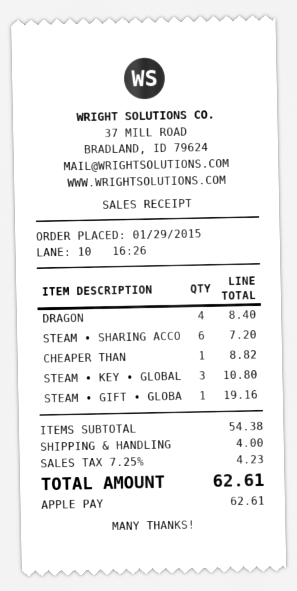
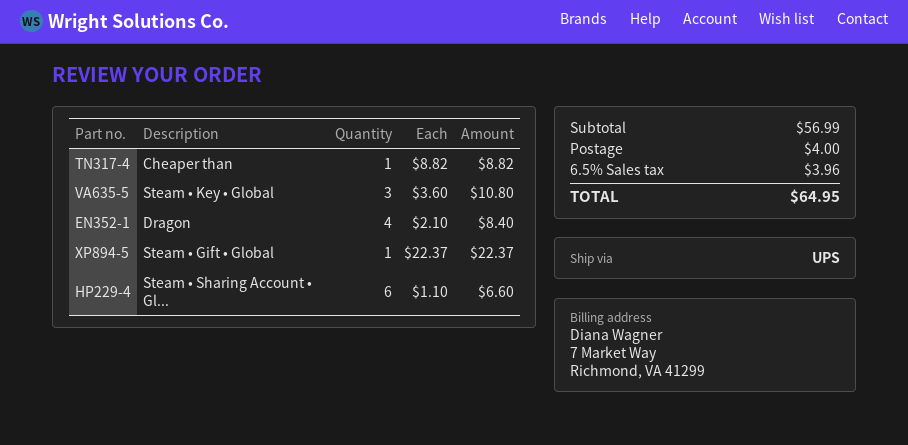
STEAM • SHARING ACCO: 6 for 7.20 -> 6 for 6.60
STEAM • GIFT • GLOBA: 1 for 19.16 -> 1 for 22.37
subtotal: 54.38 -> 56.99
tax: 7.25% = 4.23 -> 6.5% = 3.96
total: 62.61 -> 64.95

